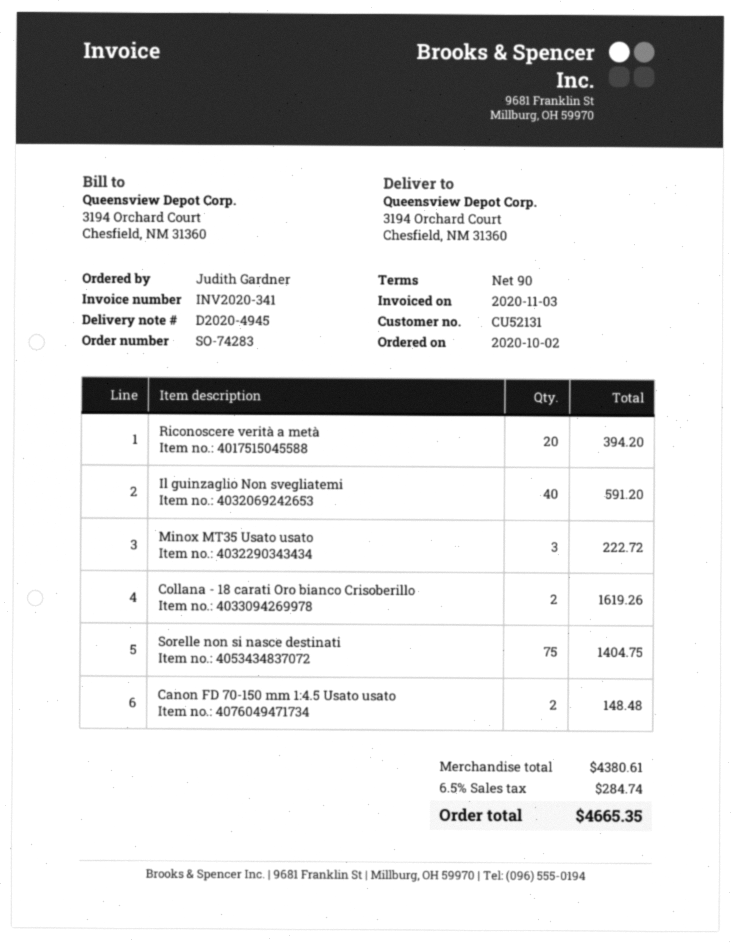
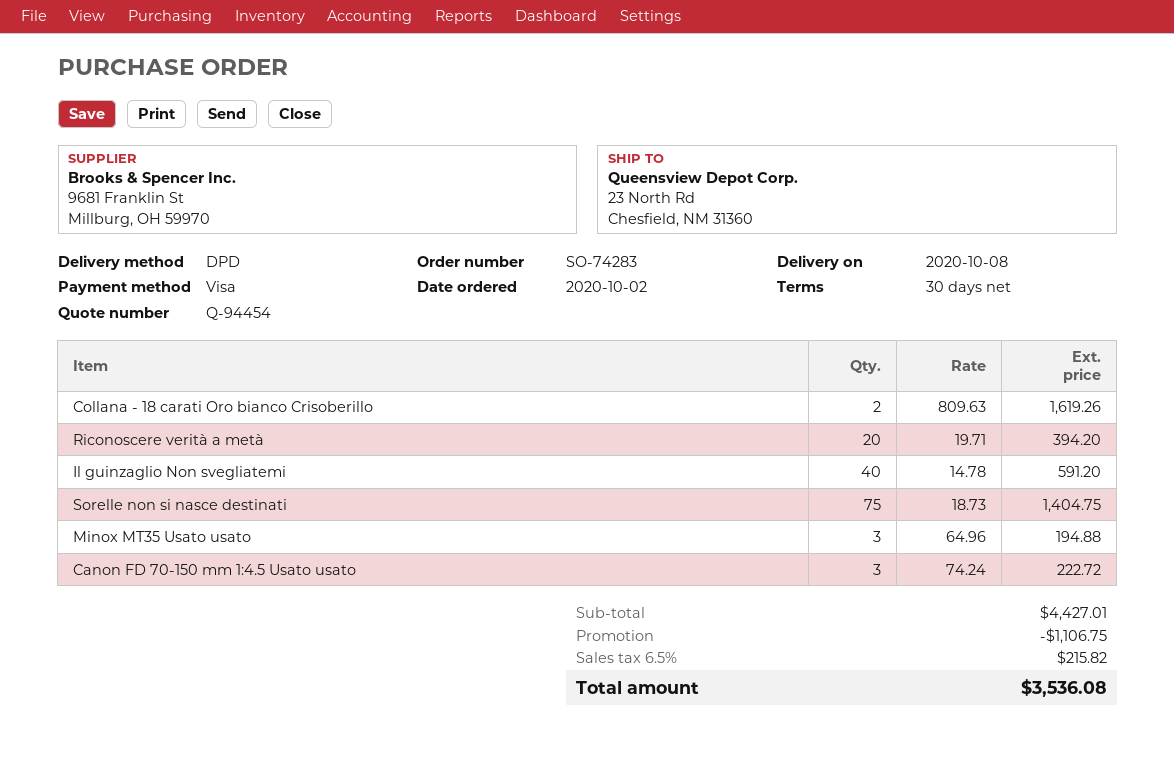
payment terms: 90 days -> 30 days
ship to: 3194 Orchard Court, Chesfield, NM 31360 -> 23 North Rd, Chesfield, NM 31360
Minox MT35 Usato usato: 3 for 222.72 -> 3 for 194.88
Canon FD 70-150 mm 1:4.5 Usato usato: 2 for 148.48 -> 3 for 222.72
subtotal: 4380.61 -> 4427.01
discount: none -> 1106.75
tax: 6.5% = 284.74 -> 6.5% = 215.82
total: 4665.35 -> 3536.08

